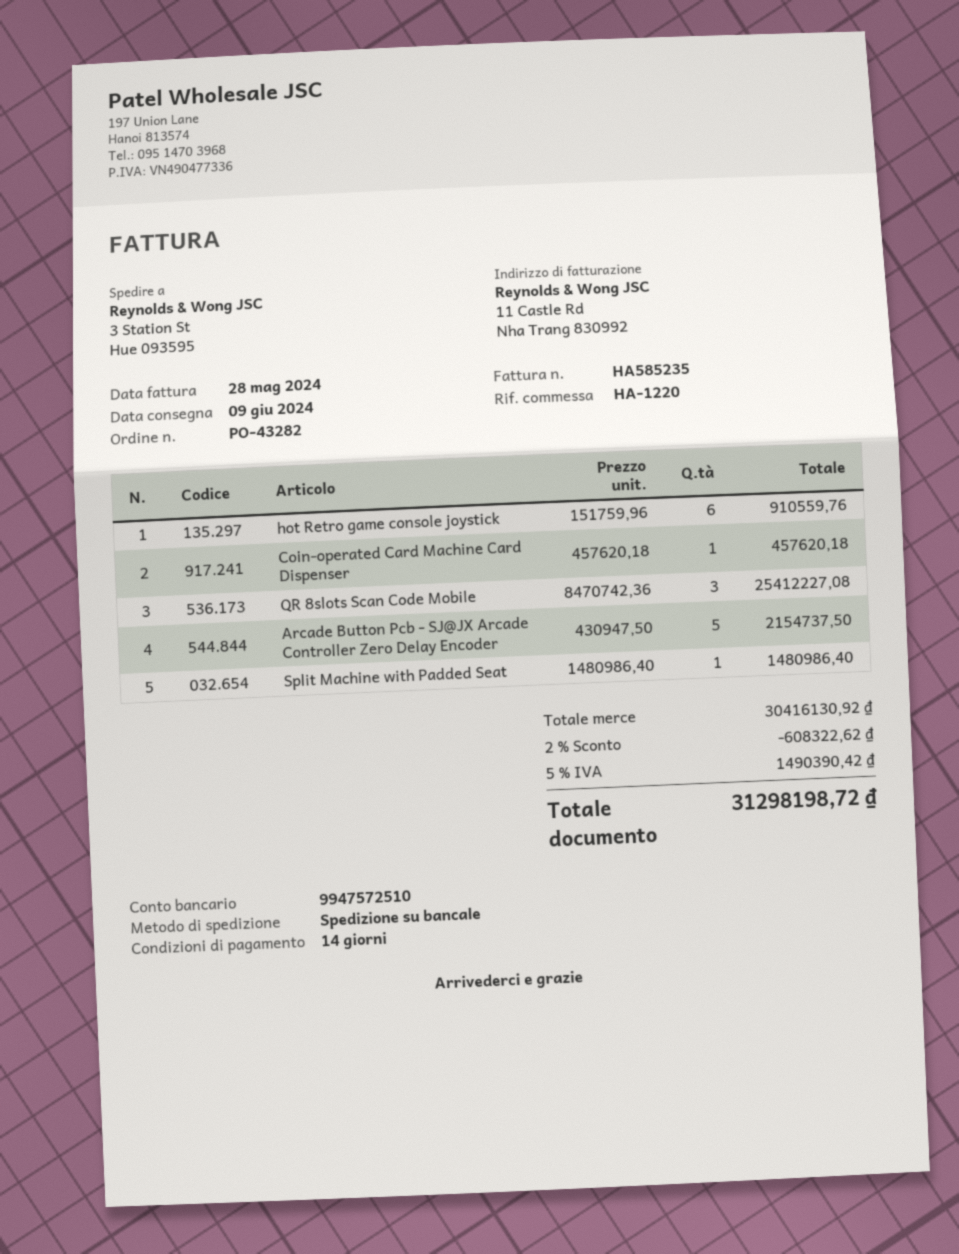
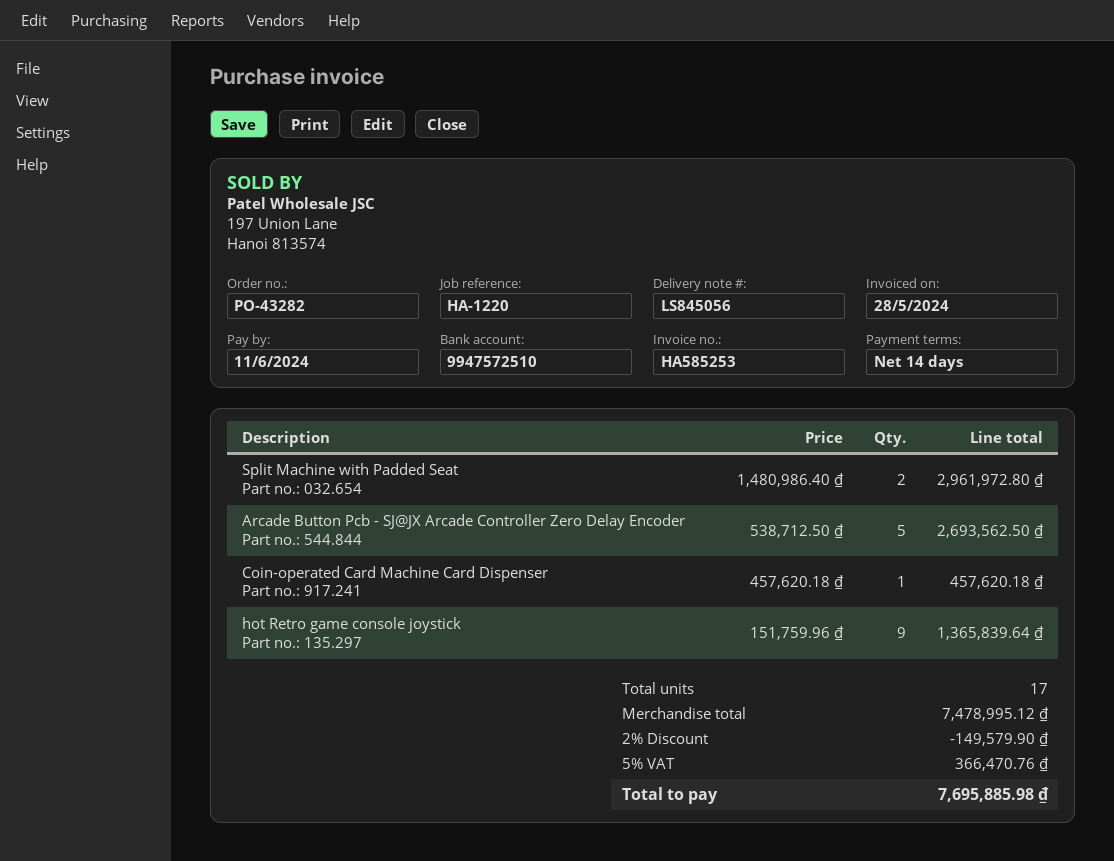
invoice number: HA585235 -> HA585253
hot Retro game console joystick: 6 x 151759.96 = 910559.76 -> 9 x 151759.96 = 1365839.64
QR 8slots Scan Code Mobile: 3 x 8470742.36 = 25412227.08 -> none
Arcade Button Pcb - SJ@JX Arcade Controller Zero Delay Encoder: 5 x 430947.50 = 2154737.50 -> 5 x 538712.50 = 2693562.50
Split Machine with Padded Seat: 1 x 1480986.40 = 1480986.40 -> 2 x 1480986.40 = 2961972.80
subtotal: 30416130.92 -> 7478995.12
discount: 2% = 608322.62 -> 2% = 149579.90
tax: 5% = 1490390.42 -> 5% = 366470.76
total: 31298198.72 -> 7695885.98

